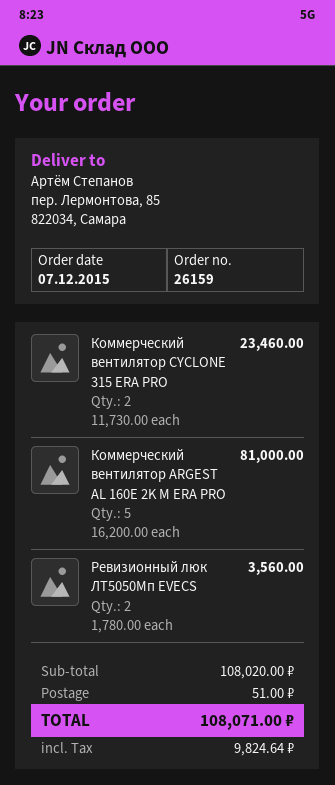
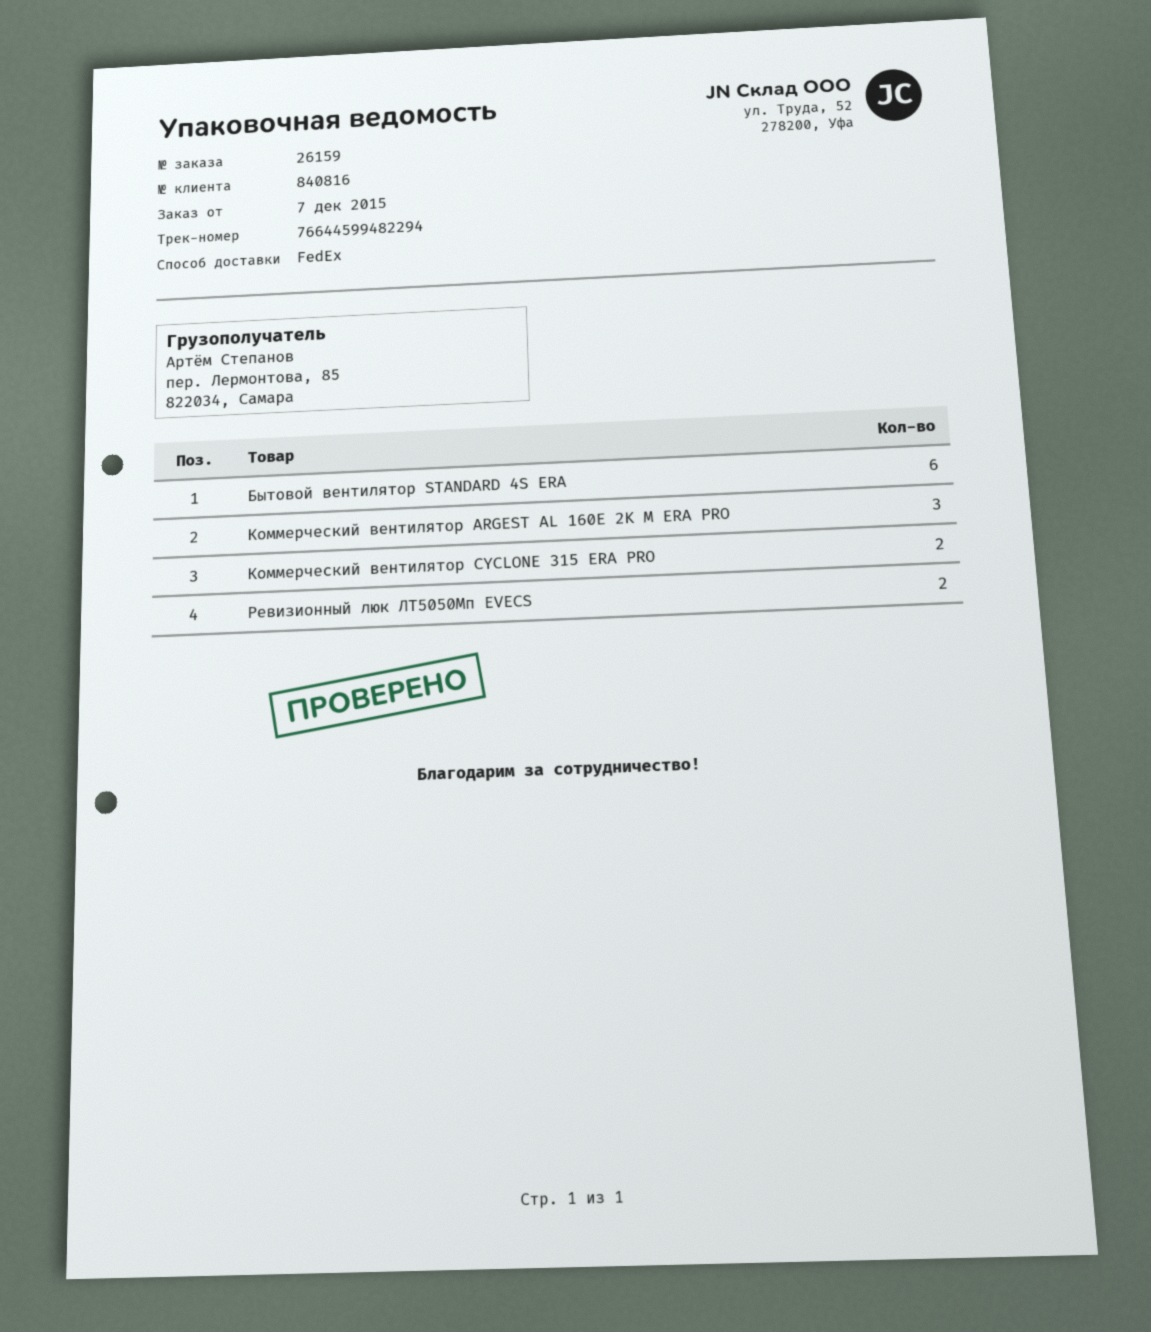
Коммерческий вентилятор ARGEST AL 160E 2K M ERA PRO: 5 -> 3
Бытовой вентилятор STANDARD 4S ERA: none -> 6

